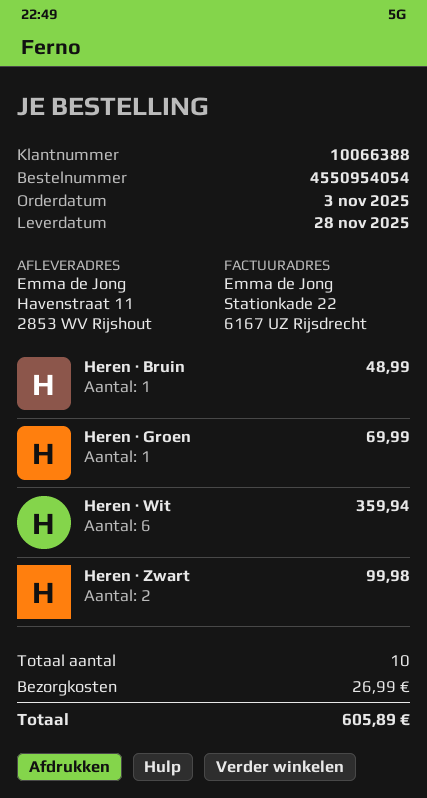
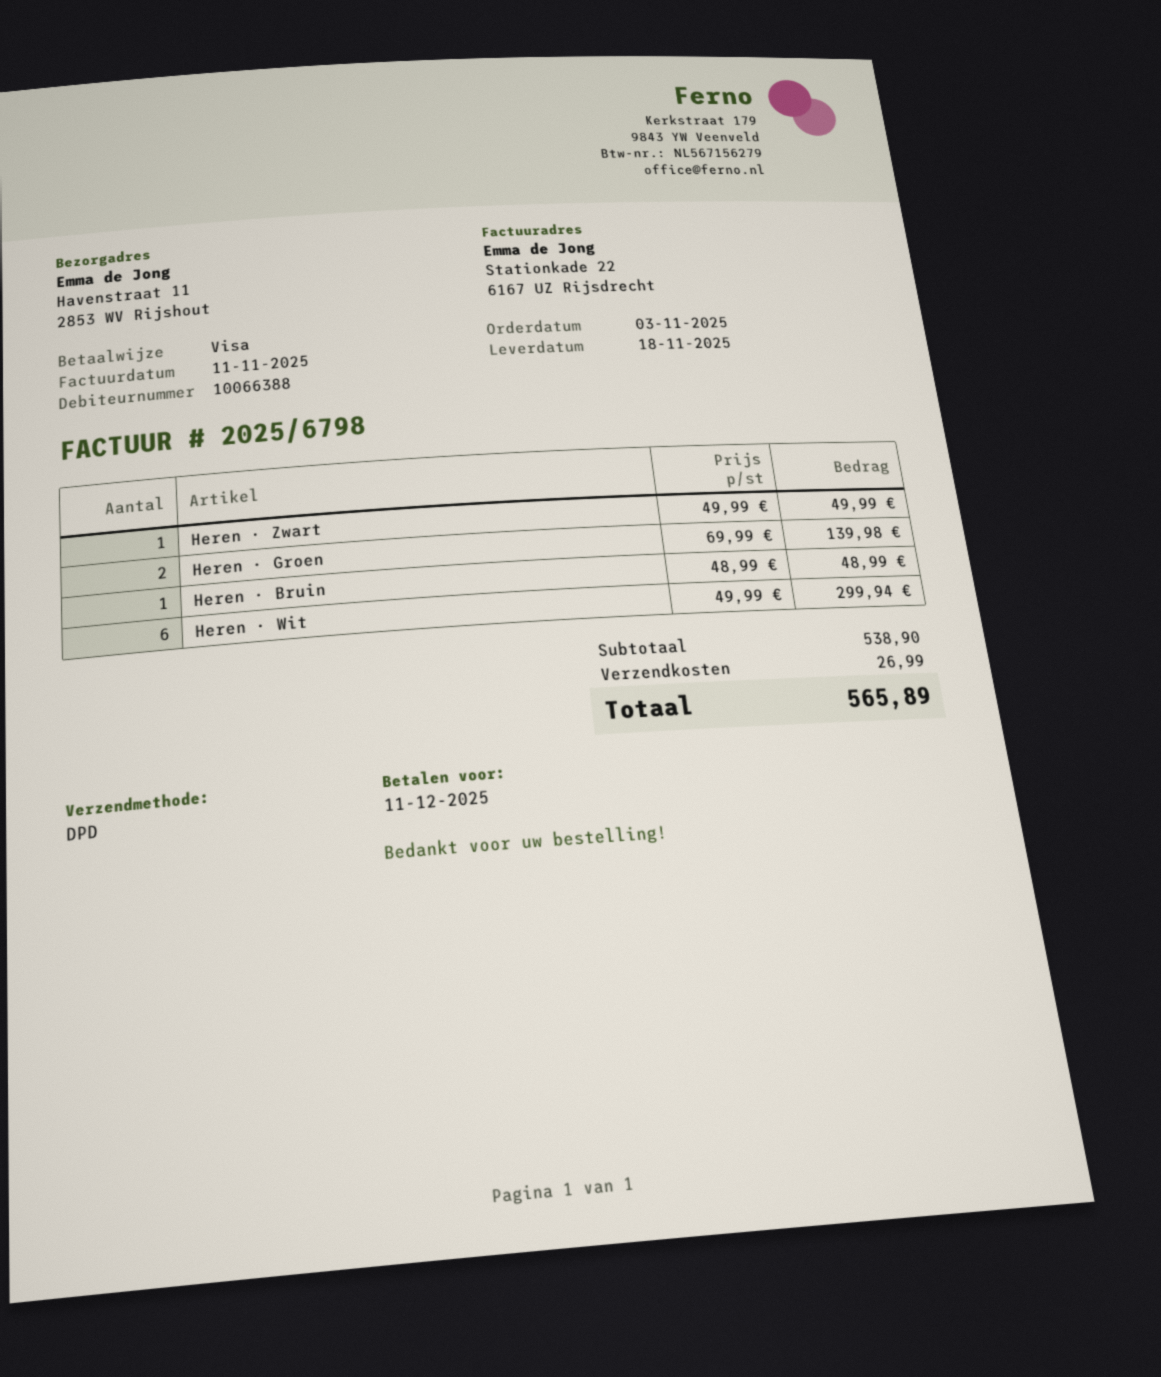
delivery date: 2025-11-28 -> 2025-11-18
Heren · Groen: 1 for 69.99 -> 2 for 139.98
Heren · Wit: 6 for 359.94 -> 6 for 299.94
Heren · Zwart: 2 for 99.98 -> 1 for 49.99
total: 605.89 -> 565.89

